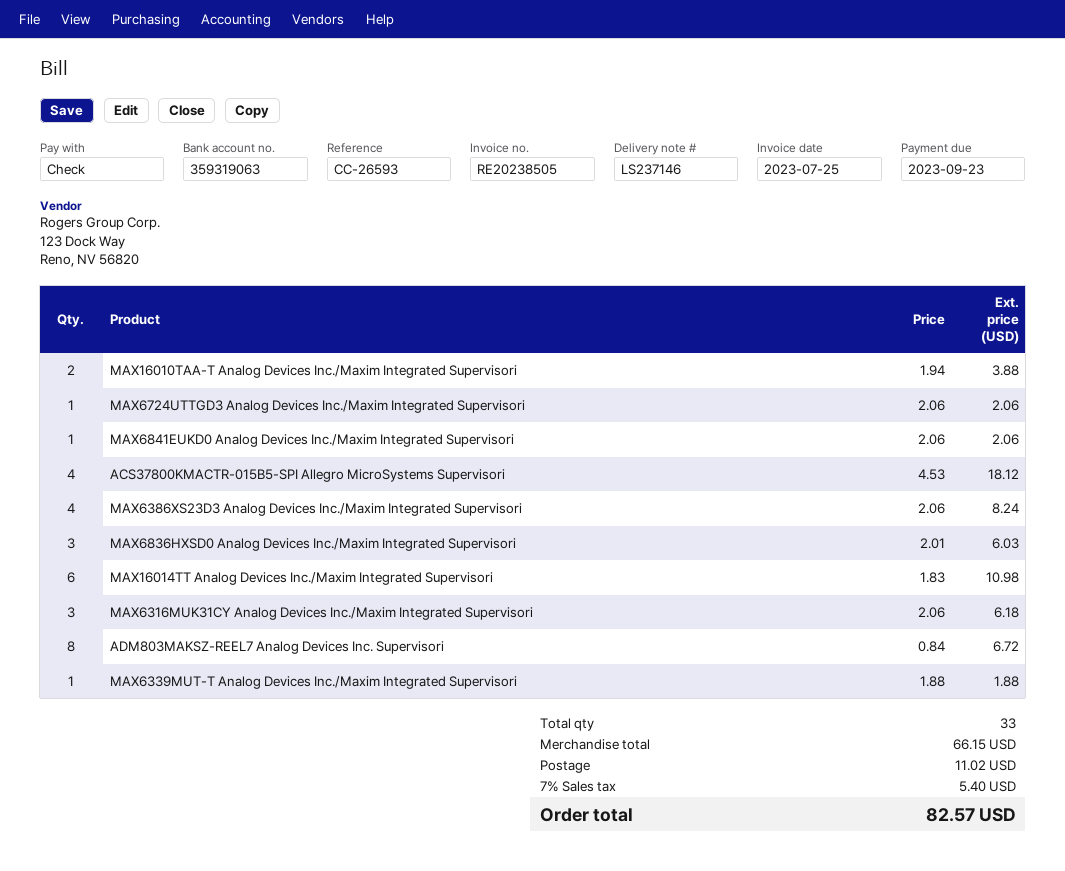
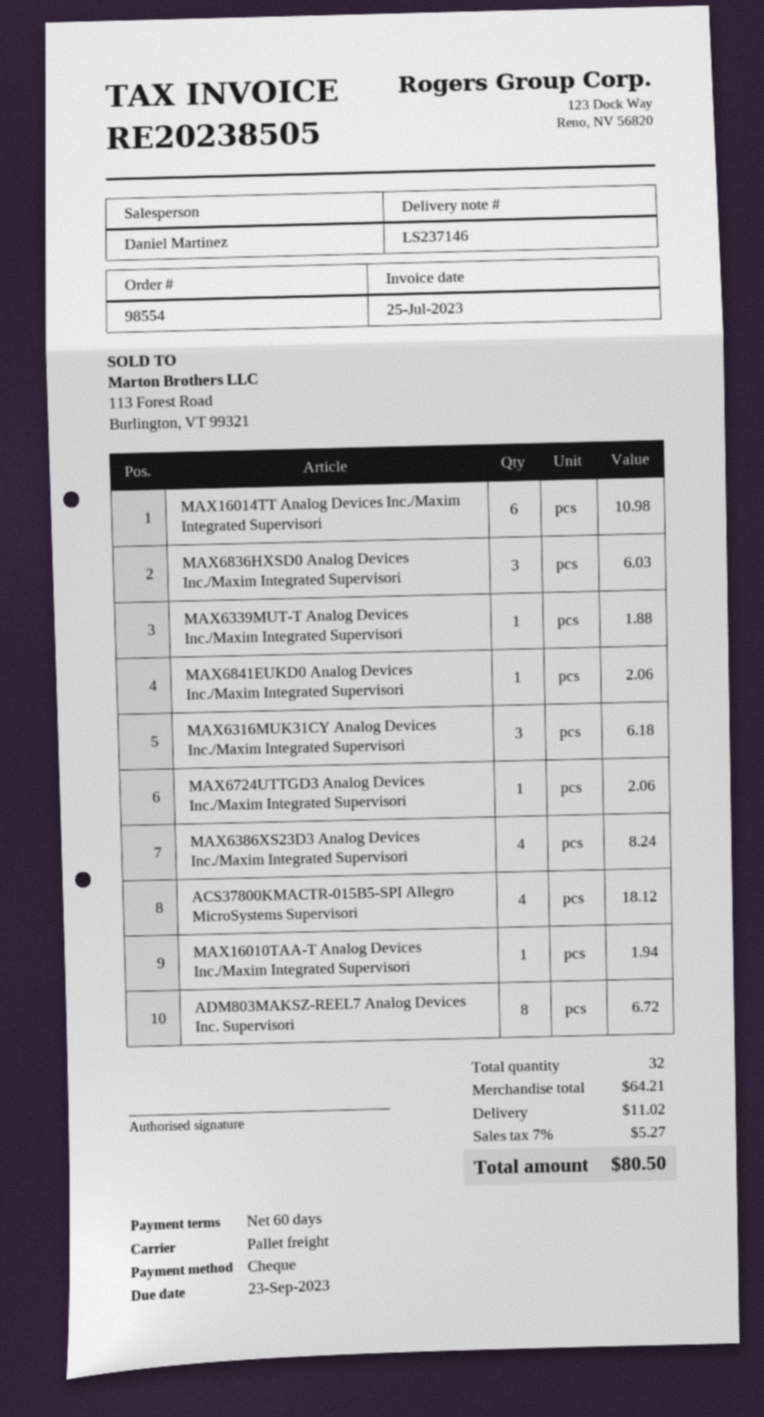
MAX16010TAA-T Analog Devices Inc./Maxim Integrated Supervisori: 2 for 3.88 -> 1 for 1.94
total quantity: 33 -> 32
subtotal: 66.15 -> 64.21
tax: 7% = 5.40 -> 7% = 5.27
total: 82.57 -> 80.50

